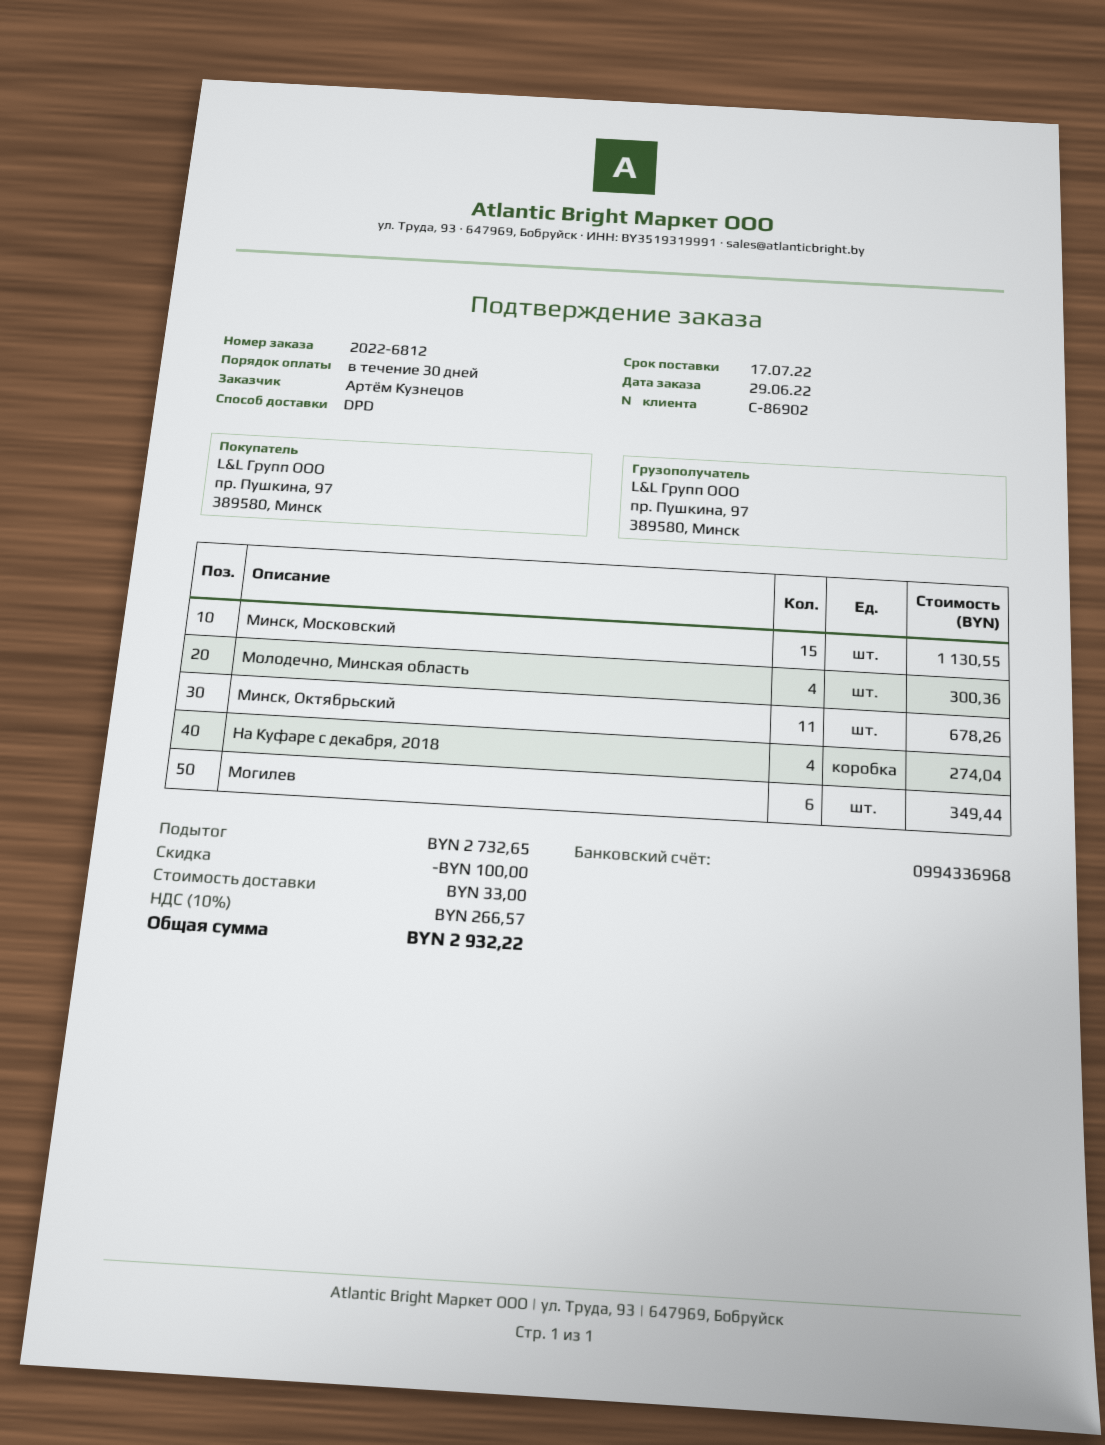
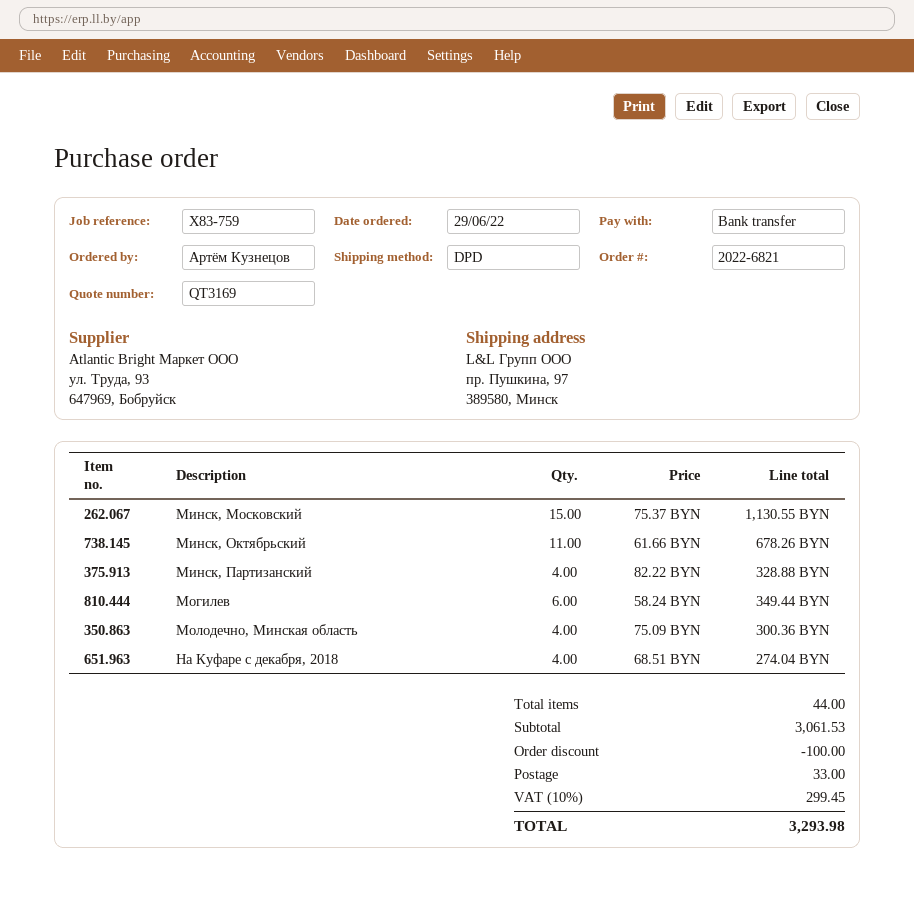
order number: 2022-6812 -> 2022-6821
Минск, Партизанский: none -> 4 for 328.88
subtotal: 2732.65 -> 3061.53
tax: 10% = 266.57 -> 10% = 299.45
total: 2932.22 -> 3293.98

